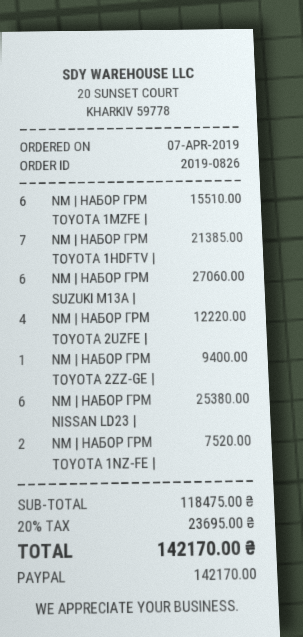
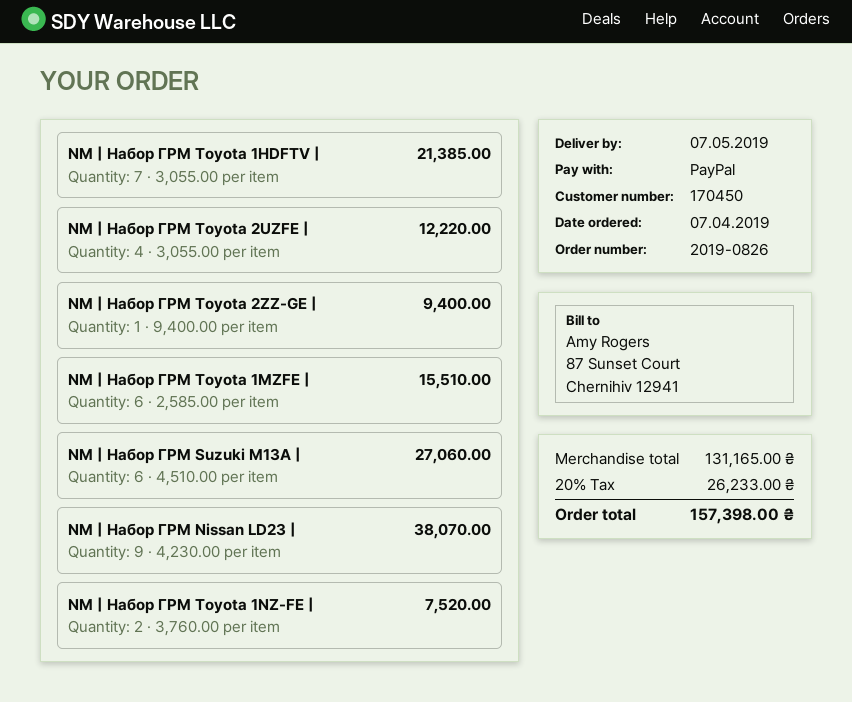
NM | НАБОР ГРМ NISSAN LD23 |: 6 for 25380.00 -> 9 for 38070.00
subtotal: 118475.00 -> 131165.00
tax: 20% = 23695.00 -> 20% = 26233.00
total: 142170.00 -> 157398.00

